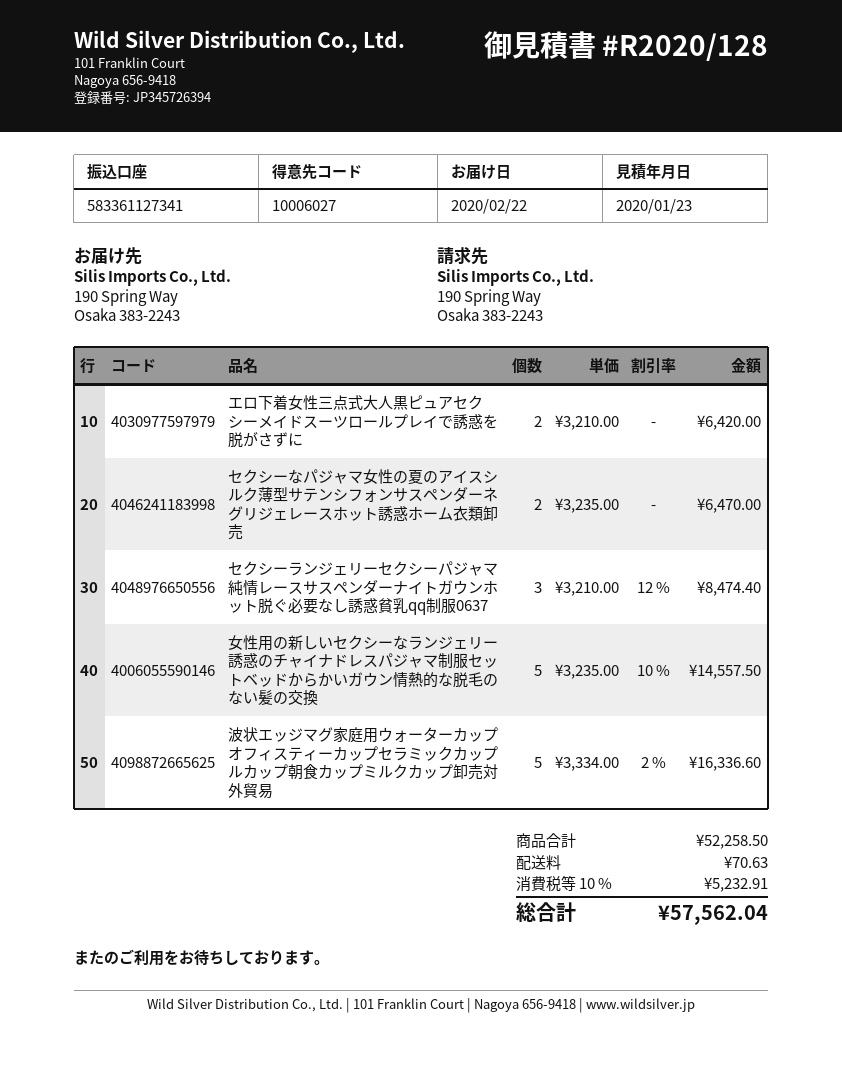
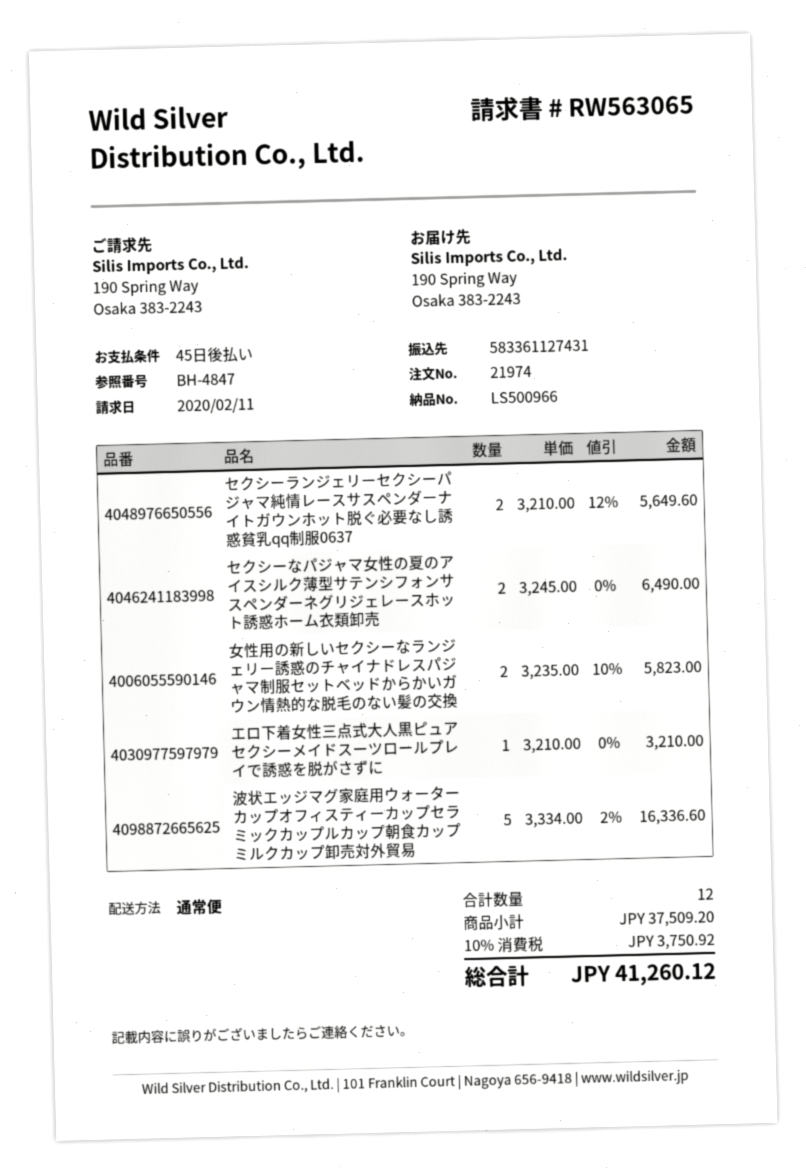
bank account: 583361127341 -> 583361127431
エロ下着女性三点式大人黒ピュアセクシーメイドスーツロールプレイで誘惑を脱がさずに: 2 x 3210.00 = 6420.00 -> 1 x 3210.00 = 3210.00
セクシーなパジャマ女性の夏のアイスシルク薄型サテンシフォンサスペンダーネグリジェレースホット誘惑ホーム衣類卸売: 2 x 3235.00 = 6470.00 -> 2 x 3245.00 = 6490.00
セクシーランジェリーセクシーパジャマ純情レースサスペンダーナイトガウンホット脱ぐ必要なし誘惑貧乳qq制服0637: 3 x 3210.00 - 12% = 8474.40 -> 2 x 3210.00 - 12% = 5649.60
女性用の新しいセクシーなランジェリー誘惑のチャイナドレスパジャマ制服セットベッドからかいガウン情熱的な脱毛のない髪の交換: 5 x 3235.00 - 10% = 14557.50 -> 2 x 3235.00 - 10% = 5823.00
subtotal: 52258.50 -> 37509.20
shipping: 70.63 -> none
tax: 10% = 5232.91 -> 10% = 3750.92
total: 57562.04 -> 41260.12

